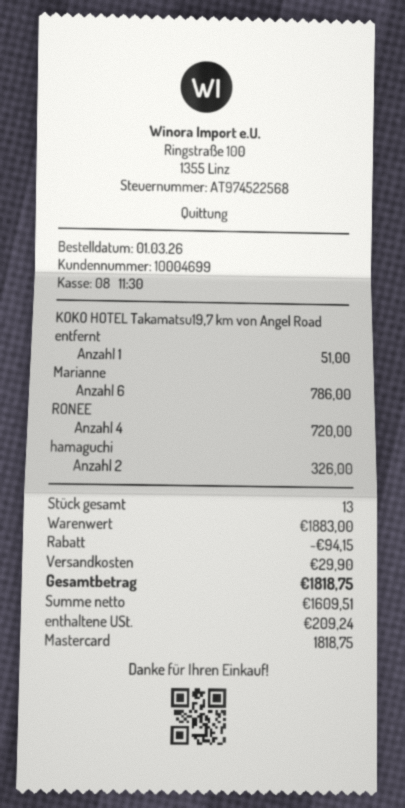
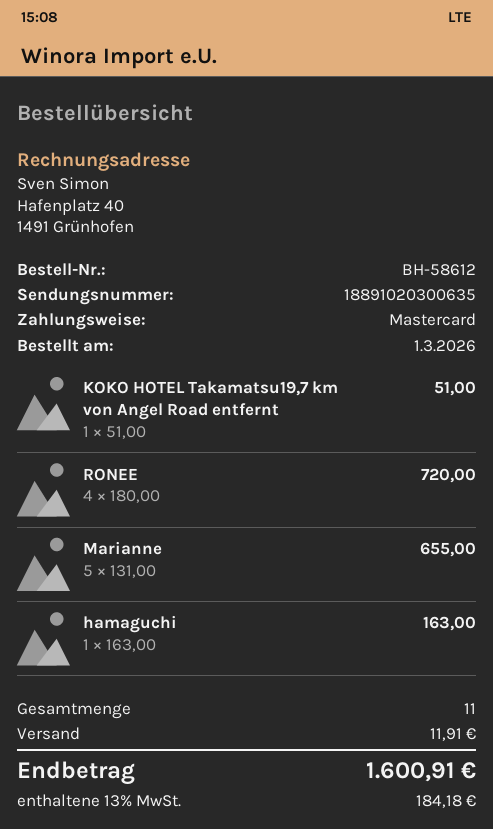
Marianne: 6 for 786.00 -> 5 for 655.00
hamaguchi: 2 for 326.00 -> 1 for 163.00
total quantity: 13 -> 11
discount: 94.15 -> none
shipping: 29.90 -> 11.91
tax: 209.24 -> 184.18
total: 1818.75 -> 1600.91

